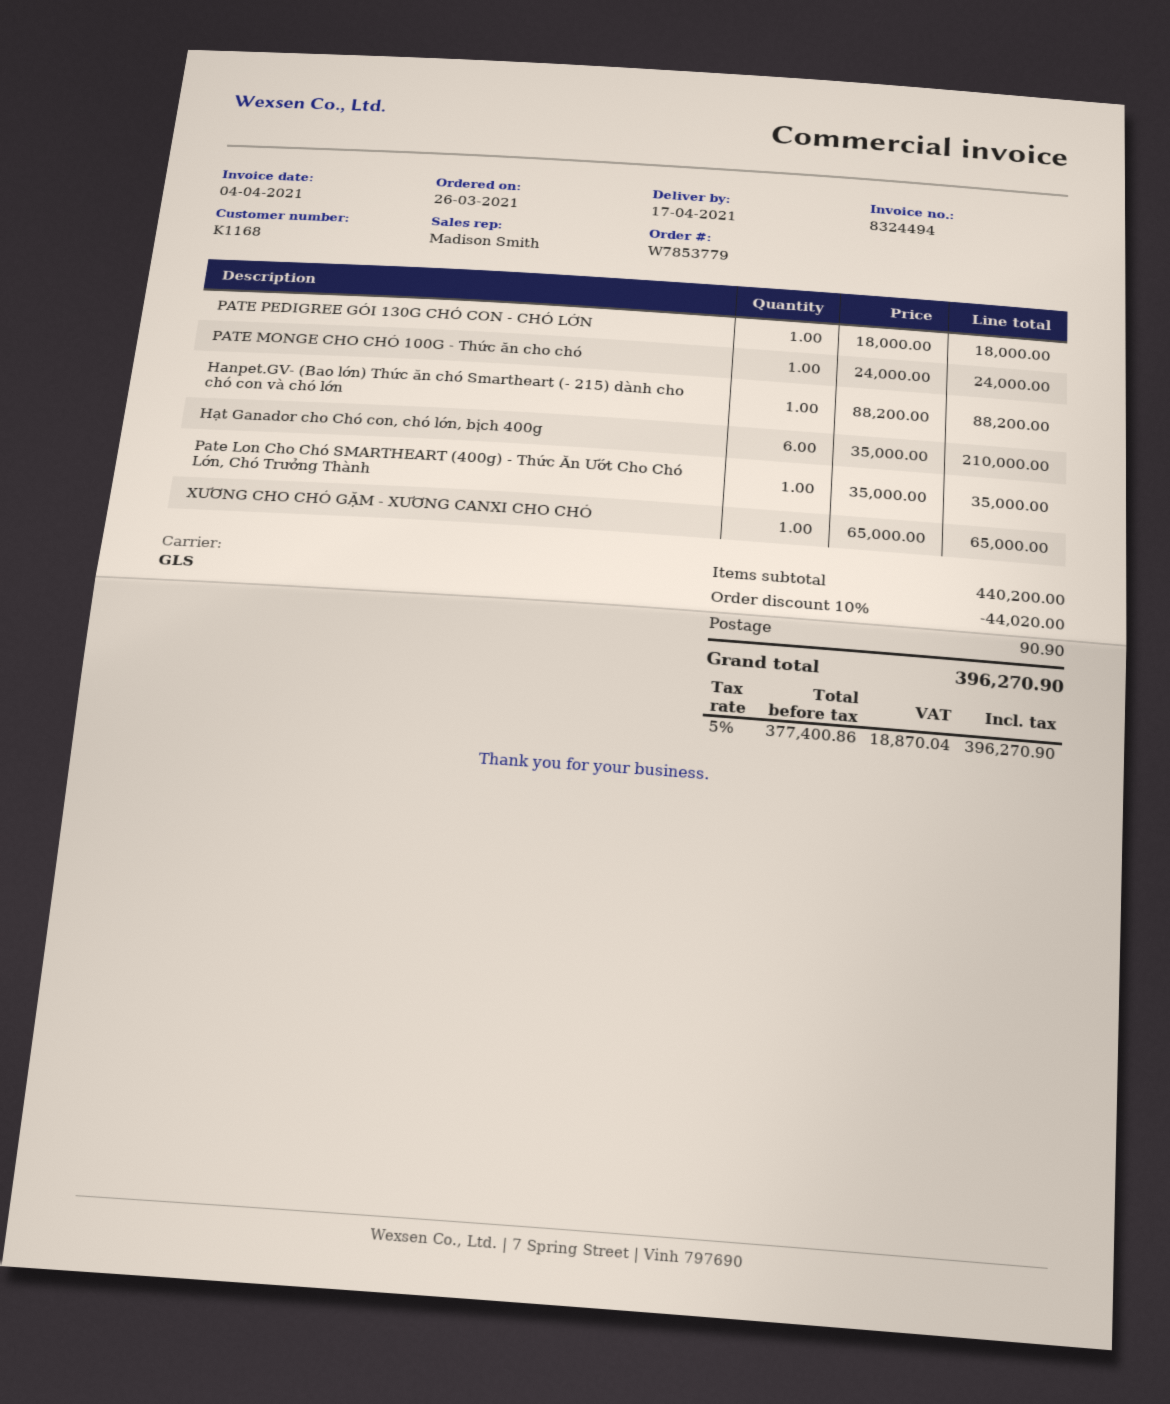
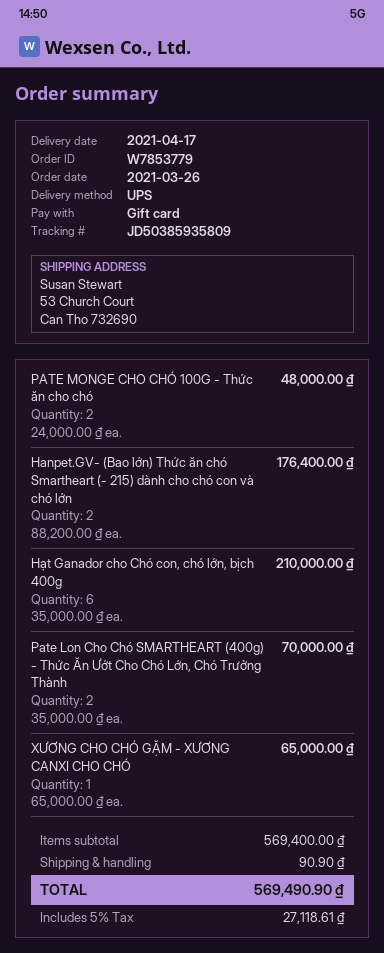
shipping method: GLS -> UPS
PATE PEDIGREE GÓI 130G CHÓ CON - CHÓ LỚN: 1 x 18000.00 = 18000.00 -> none
PATE MONGE CHO CHÓ 100G - Thức ăn cho chó: 1 x 24000.00 = 24000.00 -> 2 x 24000.00 = 48000.00
Hanpet.GV- (Bao lớn) Thức ăn chó Smartheart (- 215) dành cho chó con và chó lớn: 1 x 88200.00 = 88200.00 -> 2 x 88200.00 = 176400.00
Pate Lon Cho Chó SMARTHEART (400g) - Thức Ăn Ướt Cho Chó Lớn, Chó Trưởng Thành: 1 x 35000.00 = 35000.00 -> 2 x 35000.00 = 70000.00
subtotal: 440200.00 -> 569400.00
discount: 10% = 44020.00 -> none
tax: 5% = 18870.04 -> 5% = 27118.61
total: 396270.90 -> 569490.90

